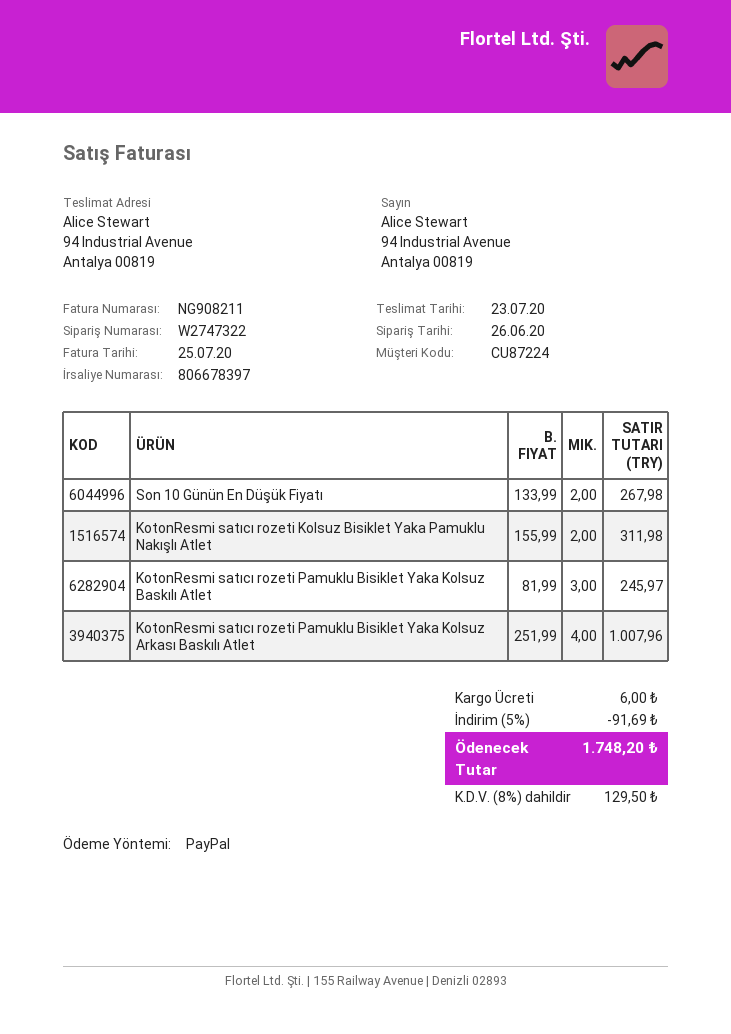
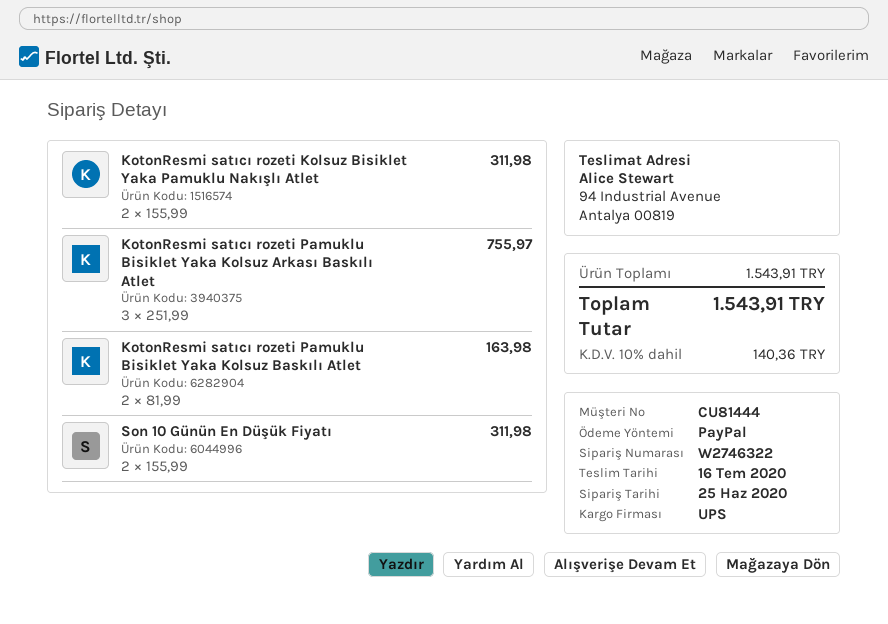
order number: W2747322 -> W2746322
order date: 2020-06-26 -> 2020-06-25
delivery date: 2020-07-23 -> 2020-07-16
customer number: CU87224 -> CU81444
Son 10 Günün En Düşük Fiyatı: 2 x 133.99 = 267.98 -> 2 x 155.99 = 311.98
KotonResmi satıcı rozeti Pamuklu Bisiklet Yaka Kolsuz Baskılı Atlet: 3 x 81.99 = 245.97 -> 2 x 81.99 = 163.98
KotonResmi satıcı rozeti Pamuklu Bisiklet Yaka Kolsuz Arkası Baskılı Atlet: 4 x 251.99 = 1007.96 -> 3 x 251.99 = 755.97
discount: 5% = 91.69 -> none
shipping: 6.00 -> none
tax: 8% = 129.50 -> 10% = 140.36
total: 1748.20 -> 1543.91

